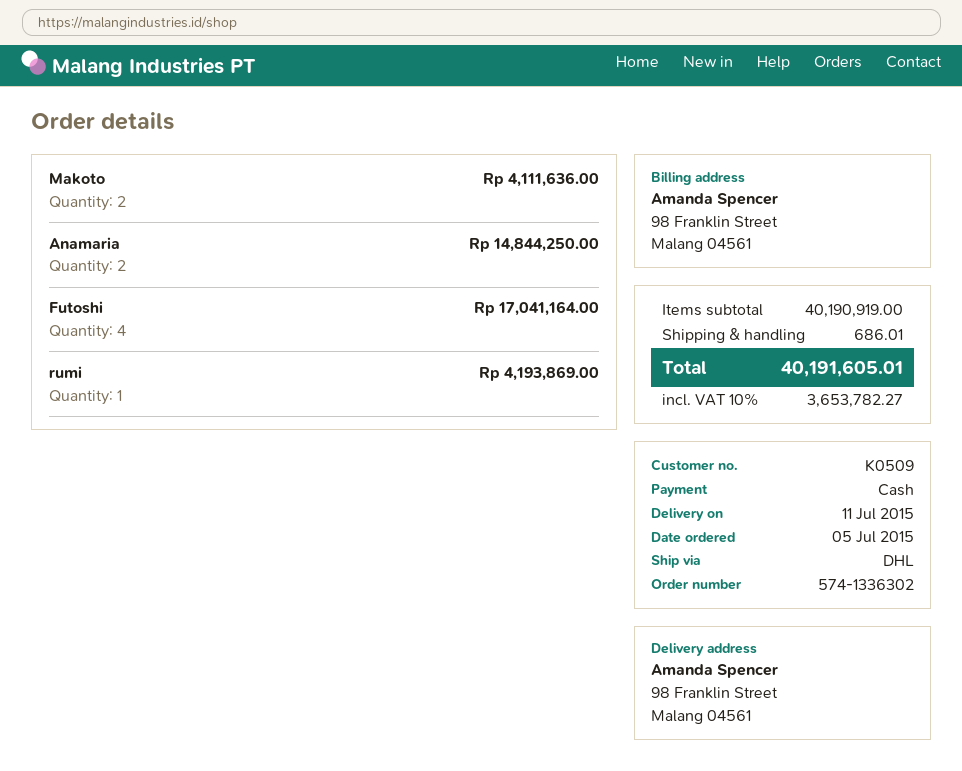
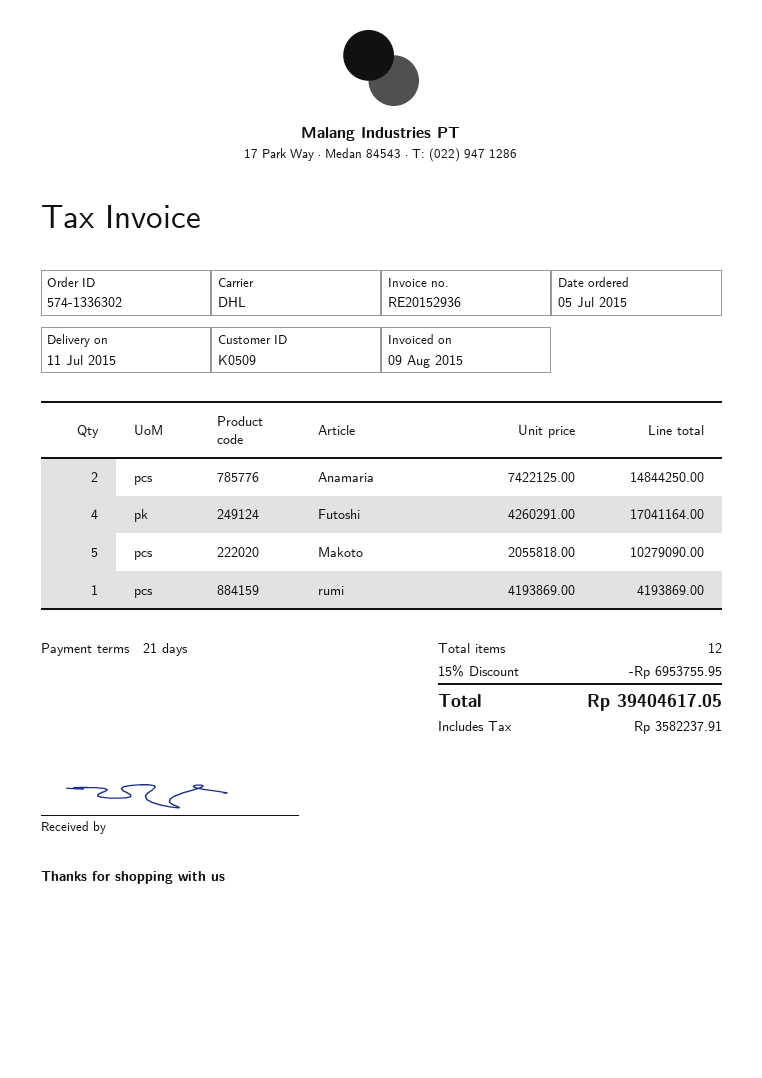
Makoto: 2 for 4111636.00 -> 5 for 10279090.00
discount: none -> 15% = 6953755.95
shipping: 686.01 -> none
tax: 3653782.27 -> 3582237.91
total: 40191605.01 -> 39404617.05

